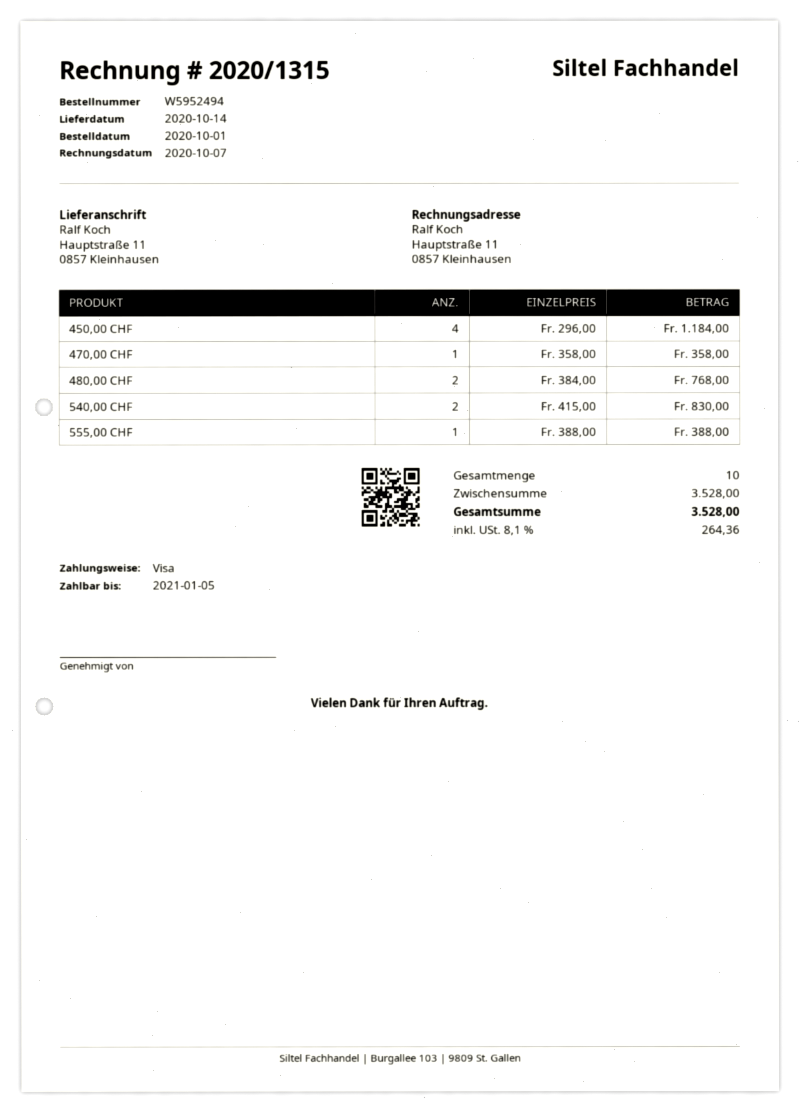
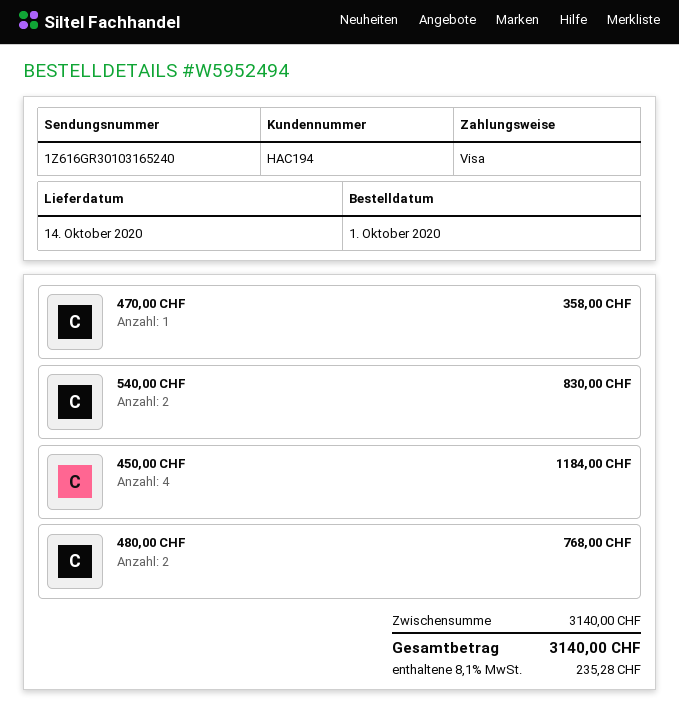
555,00 CHF: 1 for 388.00 -> none
subtotal: 3528.00 -> 3140.00
tax: 8.1% = 264.36 -> 8.1% = 235.28
total: 3528.00 -> 3140.00

